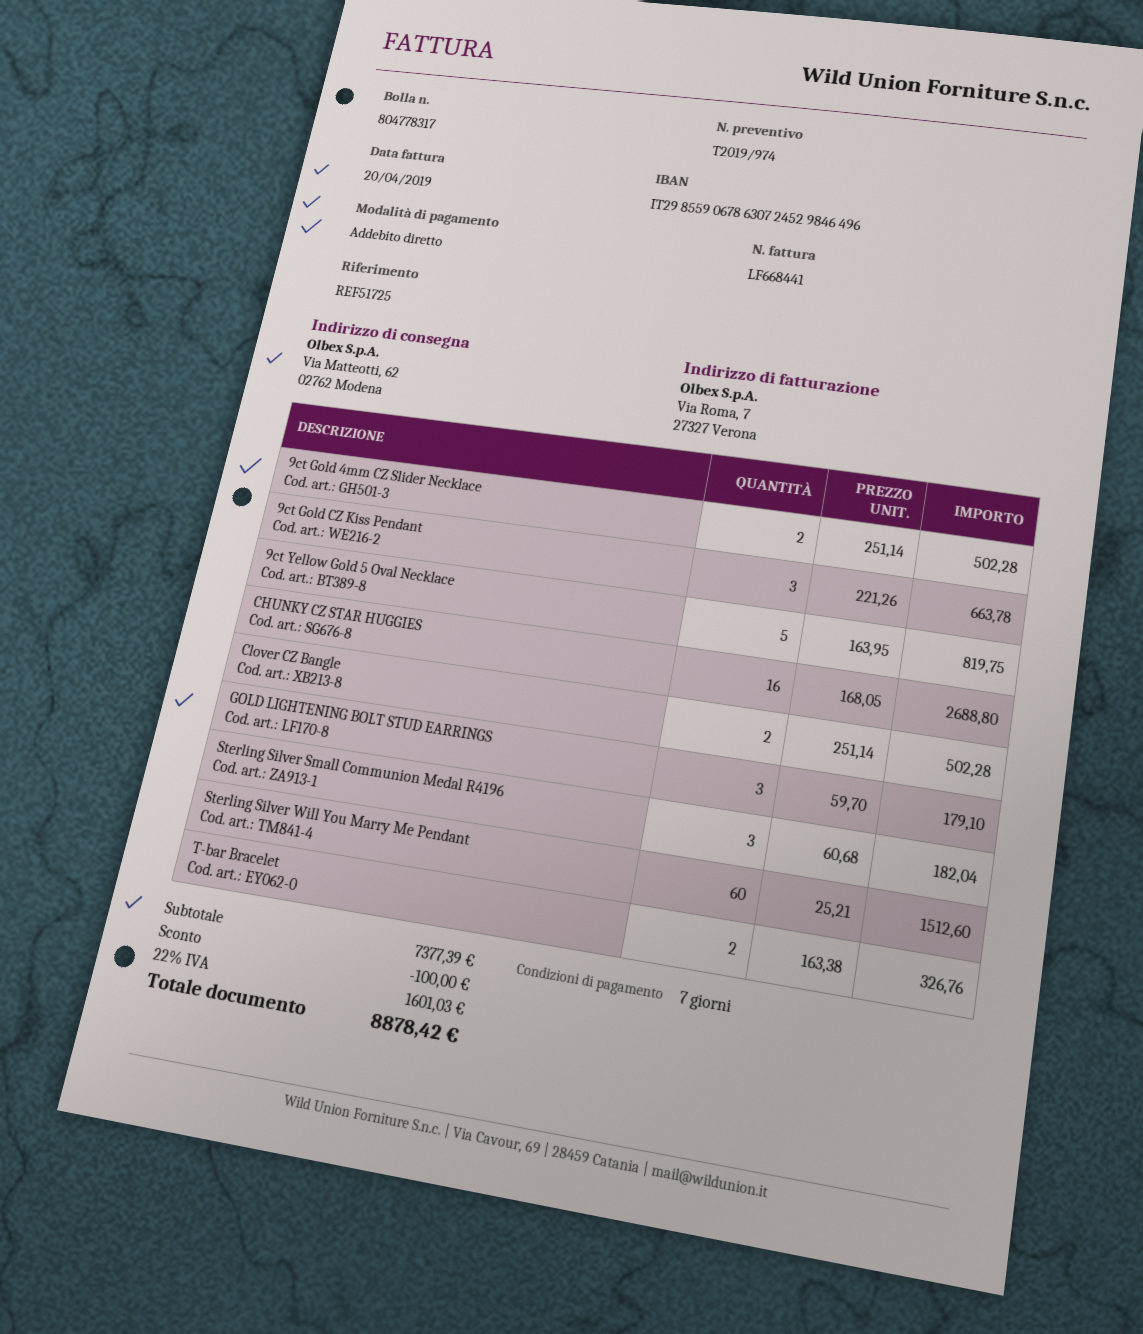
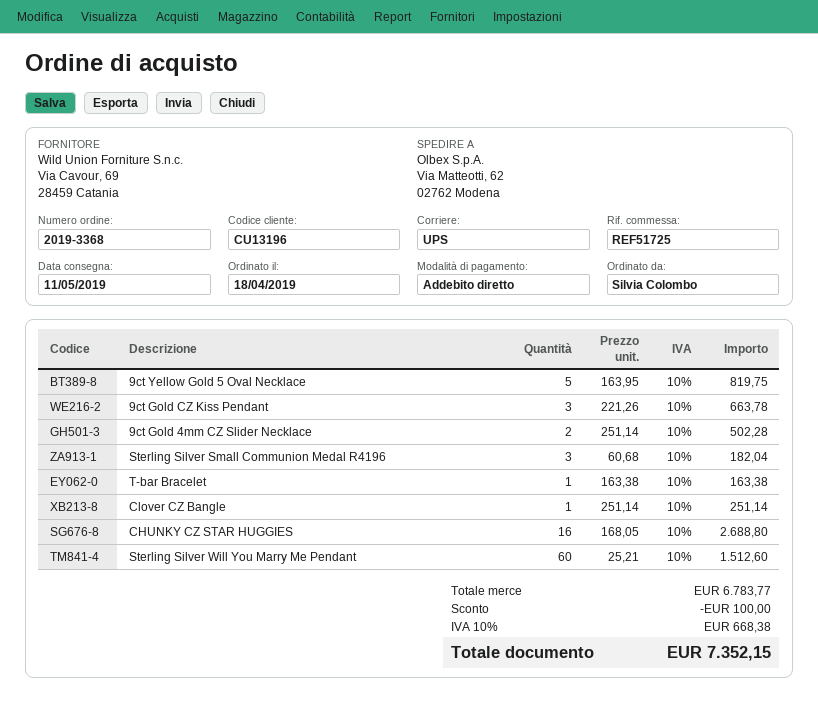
Clover CZ Bangle: 2 x 251.14 = 502.28 -> 1 x 251.14 = 251.14
GOLD LIGHTENING BOLT STUD EARRINGS: 3 x 59.70 = 179.10 -> none
T-bar Bracelet: 2 x 163.38 = 326.76 -> 1 x 163.38 = 163.38
subtotal: 7377.39 -> 6783.77
tax: 22% = 1601.03 -> 10% = 668.38
total: 8878.42 -> 7352.15

